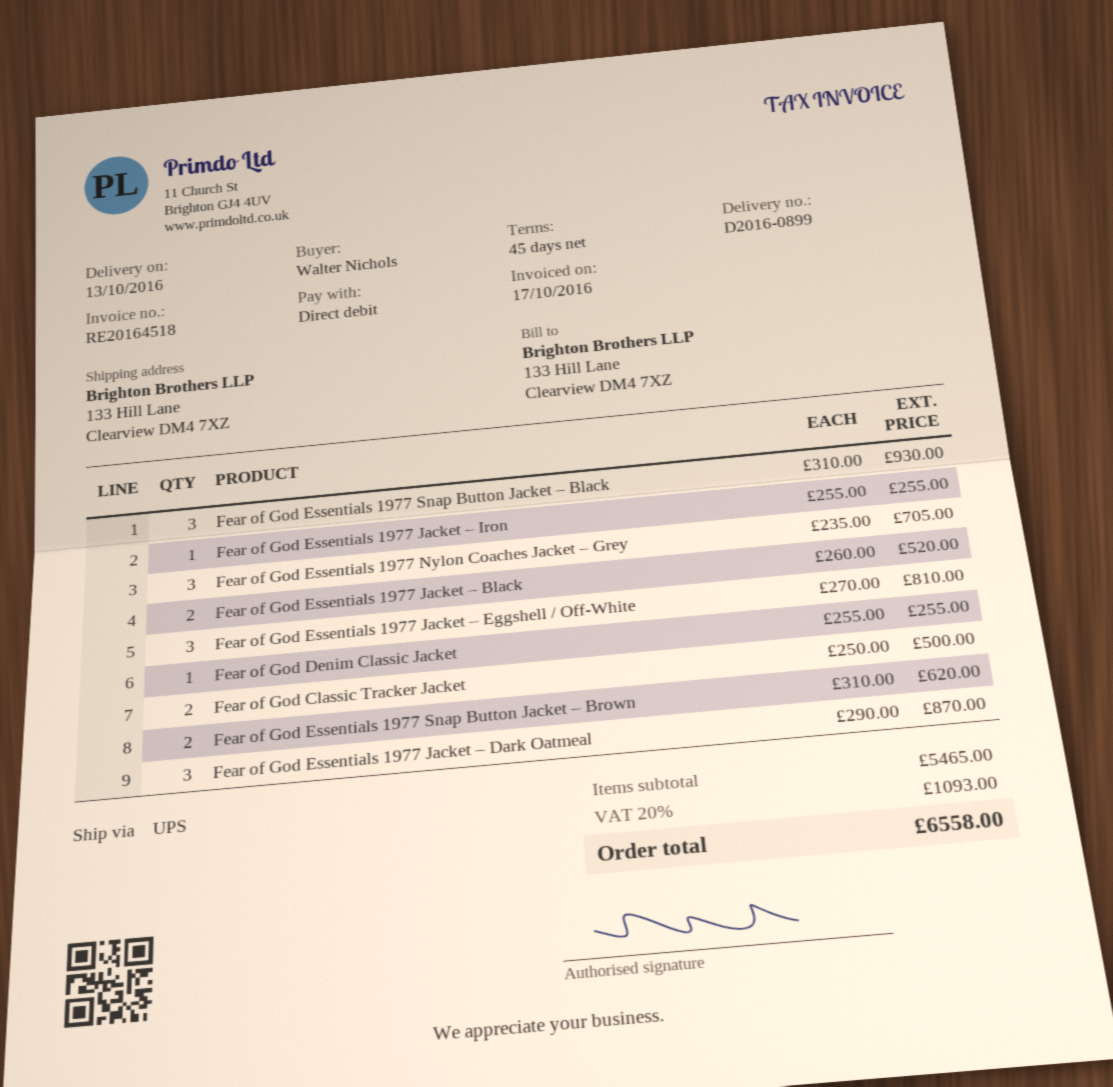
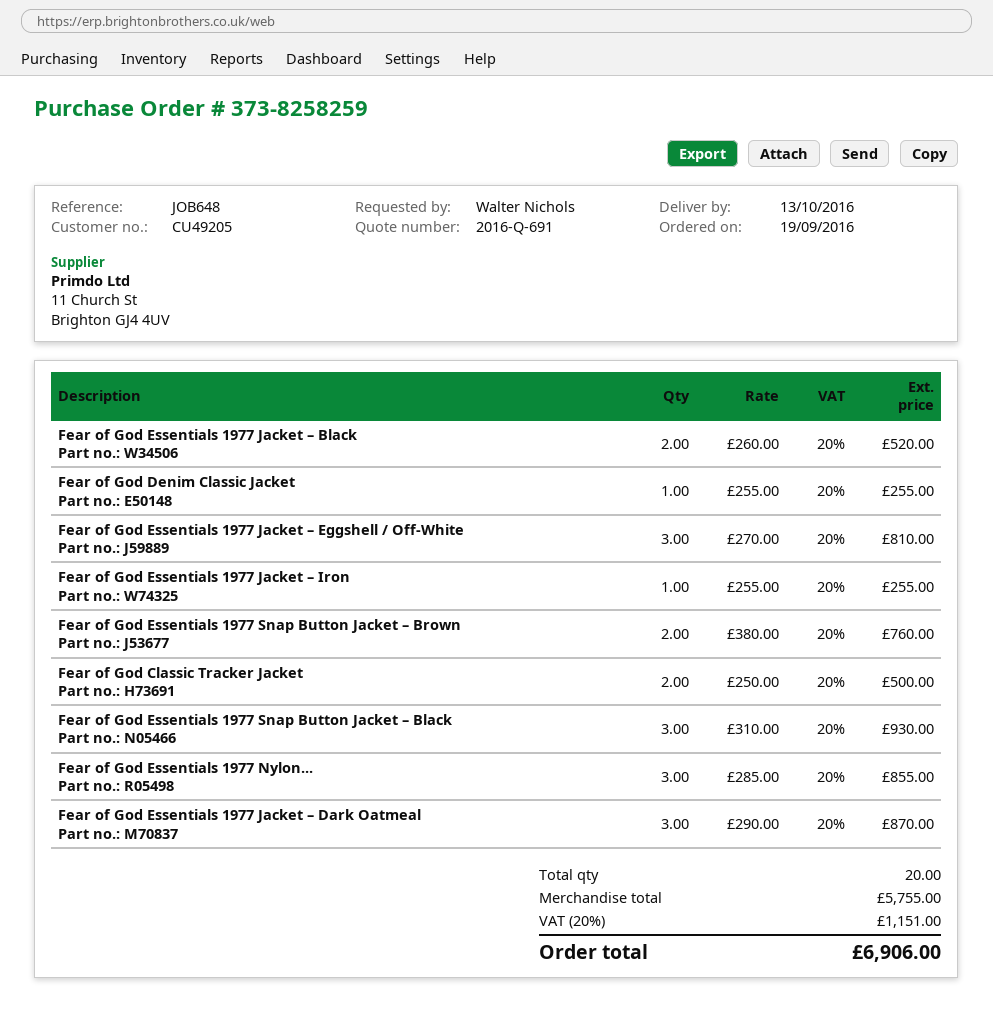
Fear of God Essentials 1977 Nylon Coaches Jacket – Grey: 3 x 235.00 = 705.00 -> 3 x 285.00 = 855.00
Fear of God Essentials 1977 Snap Button Jacket – Brown: 2 x 310.00 = 620.00 -> 2 x 380.00 = 760.00
subtotal: 5465.00 -> 5755.00
tax: 20% = 1093.00 -> 20% = 1151.00
total: 6558.00 -> 6906.00

